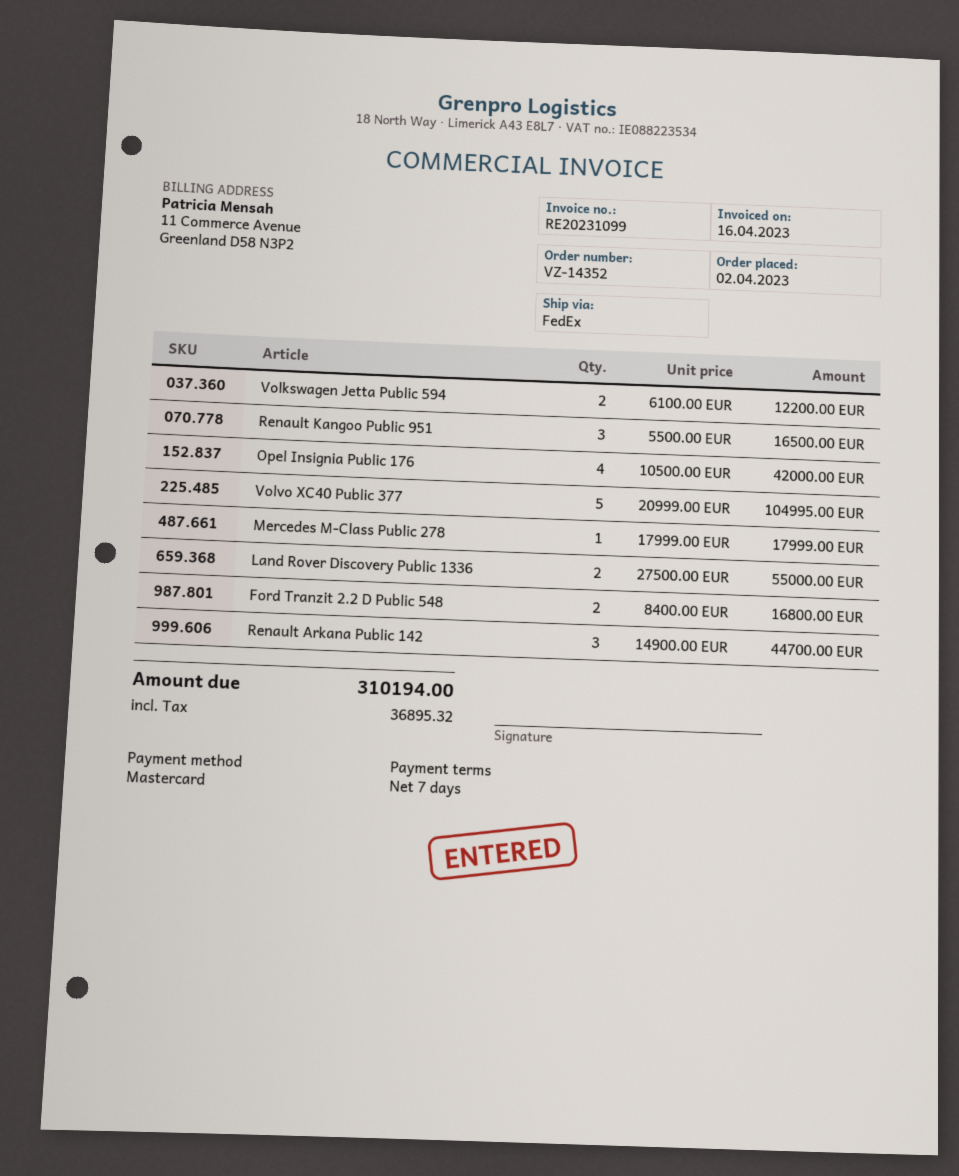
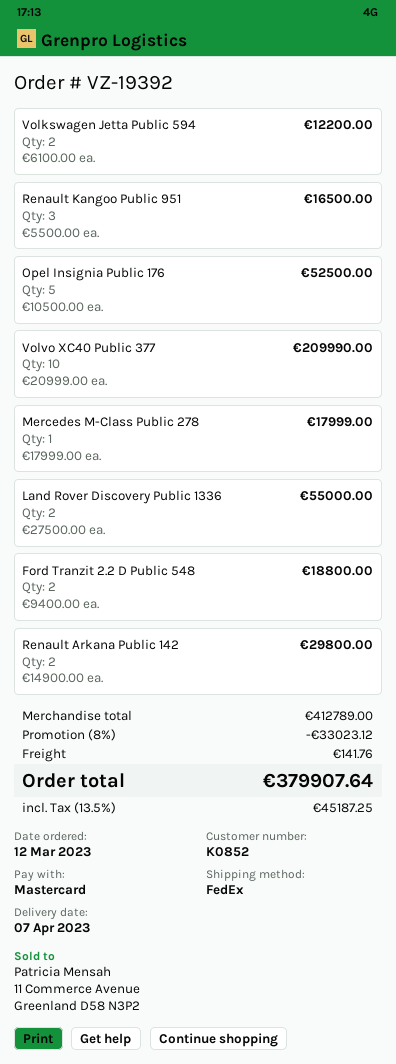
order number: VZ-14352 -> VZ-19392
order date: 2023-04-02 -> 2023-03-12
Opel Insignia Public 176: 4 x 10500.00 = 42000.00 -> 5 x 10500.00 = 52500.00
Volvo XC40 Public 377: 5 x 20999.00 = 104995.00 -> 10 x 20999.00 = 209990.00
Ford Tranzit 2.2 D Public 548: 2 x 8400.00 = 16800.00 -> 2 x 9400.00 = 18800.00
Renault Arkana Public 142: 3 x 14900.00 = 44700.00 -> 2 x 14900.00 = 29800.00
discount: none -> 8% = 33023.12
shipping: none -> 141.76
tax: 36895.32 -> 45187.25
total: 310194.00 -> 379907.64

